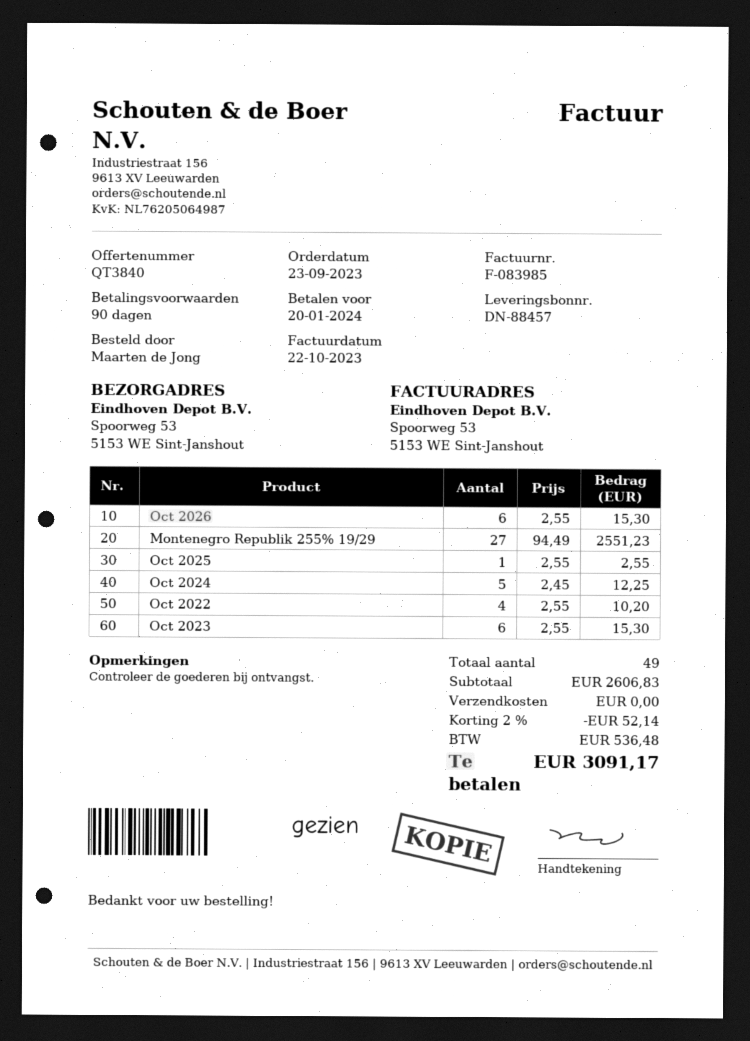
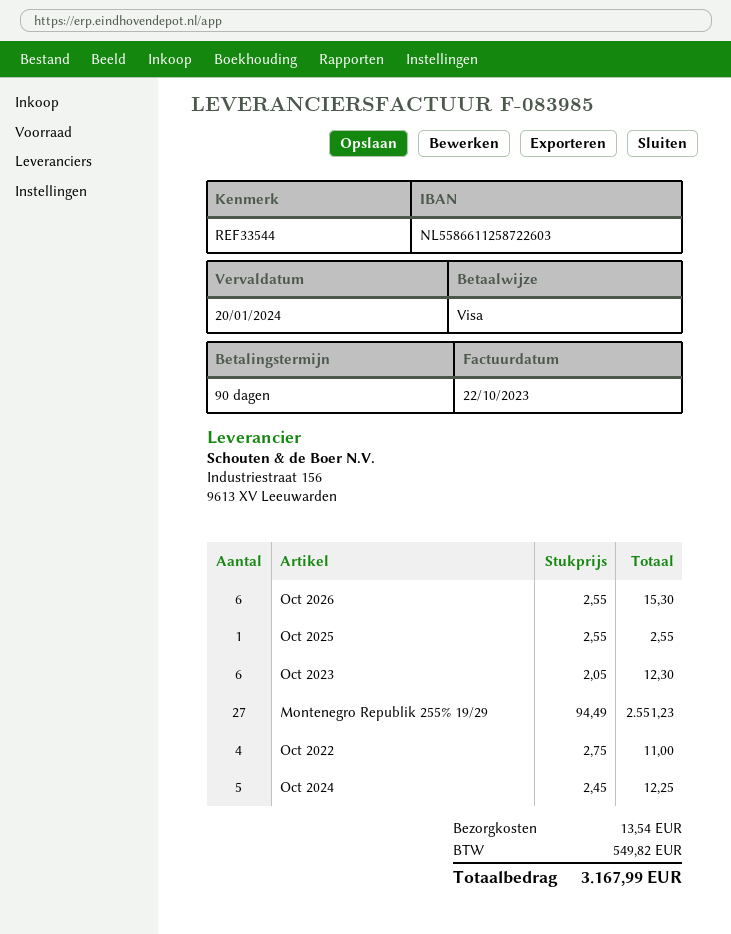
Oct 2022: 4 x 2.55 = 10.20 -> 4 x 2.75 = 11.00
Oct 2023: 6 x 2.55 = 15.30 -> 6 x 2.05 = 12.30
discount: 2% = 52.14 -> none
shipping: 0.00 -> 13.54
tax: 536.48 -> 549.82
total: 3091.17 -> 3167.99

